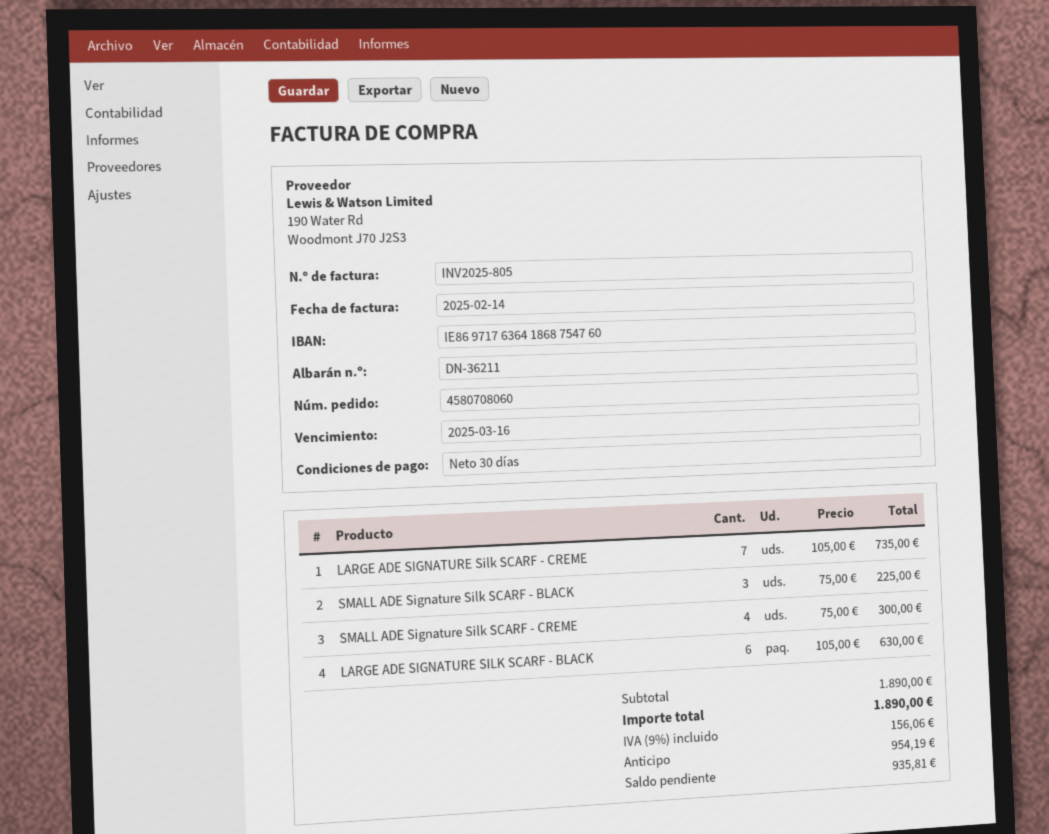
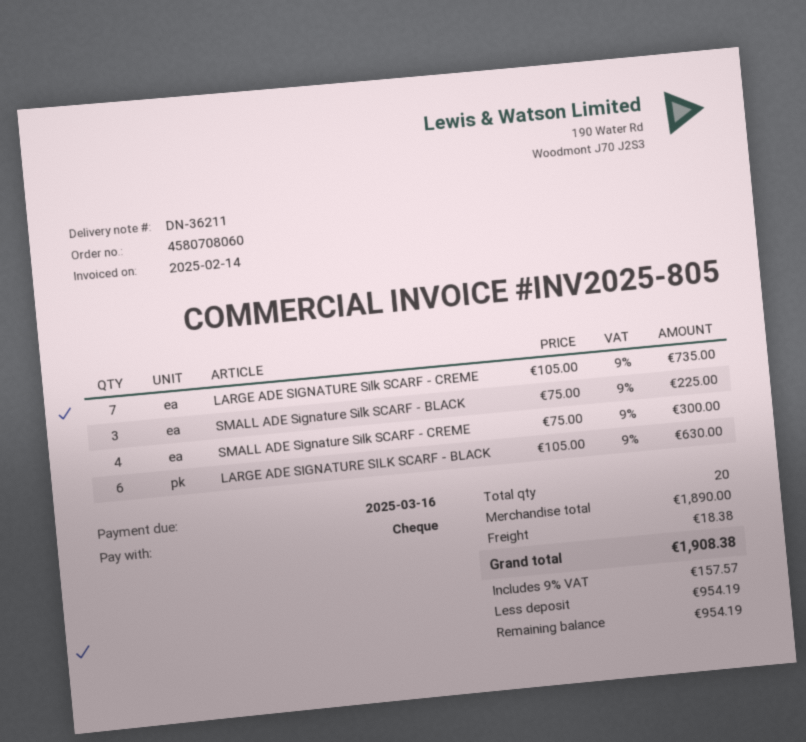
shipping: none -> 18.38
tax: 9% = 156.06 -> 9% = 157.57
total: 1890.00 -> 1908.38
balance: 935.81 -> 954.19

